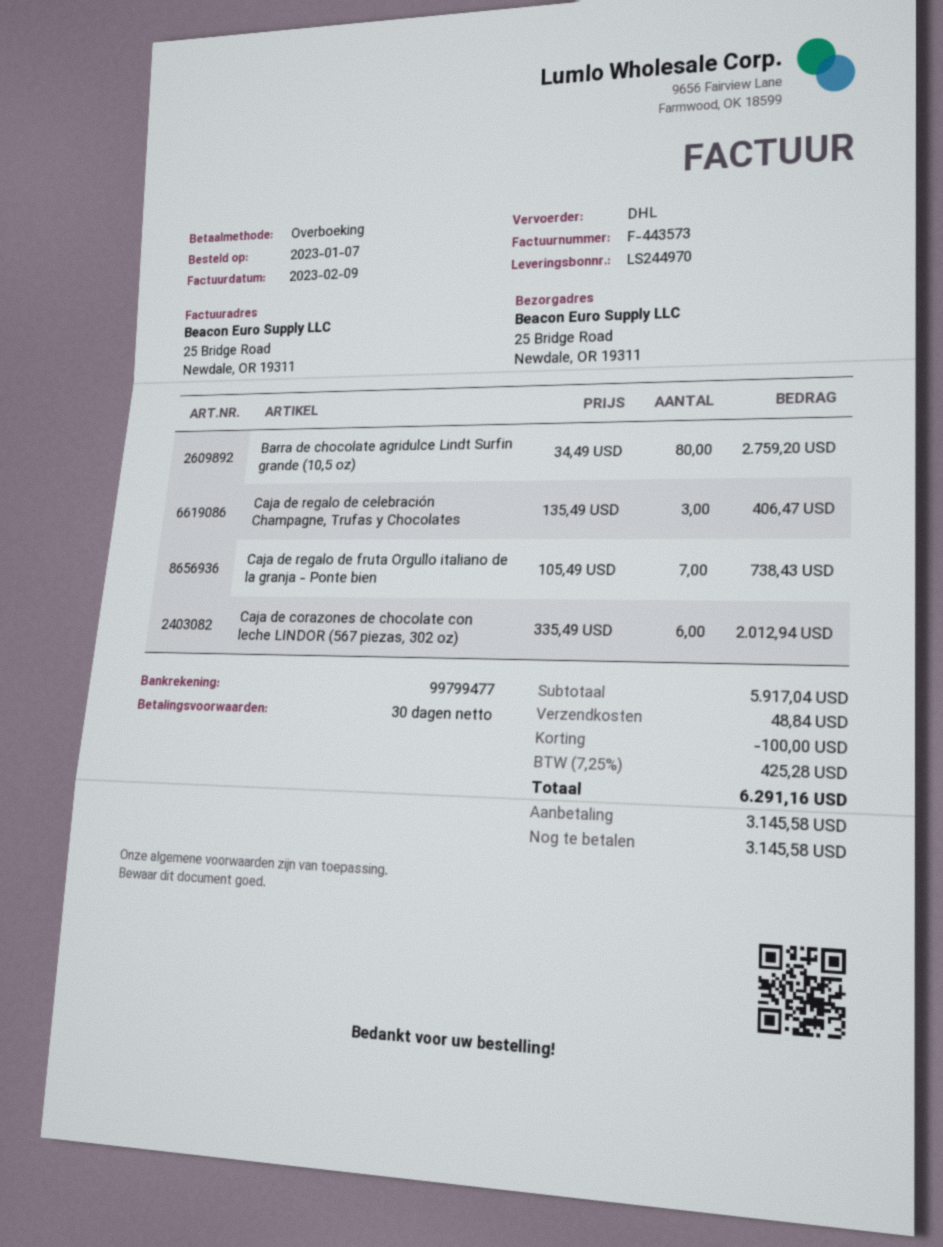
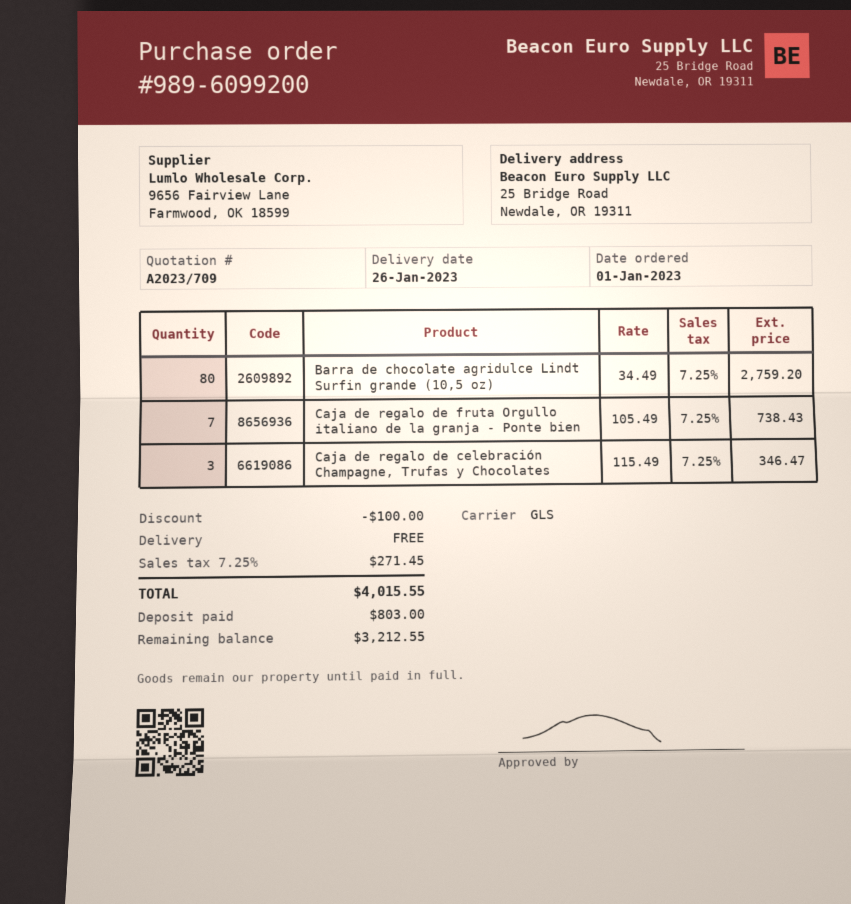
order date: 2023-01-07 -> 2023-01-01
shipping method: DHL -> GLS
Caja de regalo de celebración Champagne, Trufas y Chocolates: 3 x 135.49 = 406.47 -> 3 x 115.49 = 346.47
Caja de corazones de chocolate con leche LINDOR (567 piezas, 302 oz): 6 x 335.49 = 2012.94 -> none
shipping: 48.84 -> 0.00
tax: 7.25% = 425.28 -> 7.25% = 271.45
total: 6291.16 -> 4015.55
deposit: 3145.58 -> 803.00
balance: 3145.58 -> 3212.55

